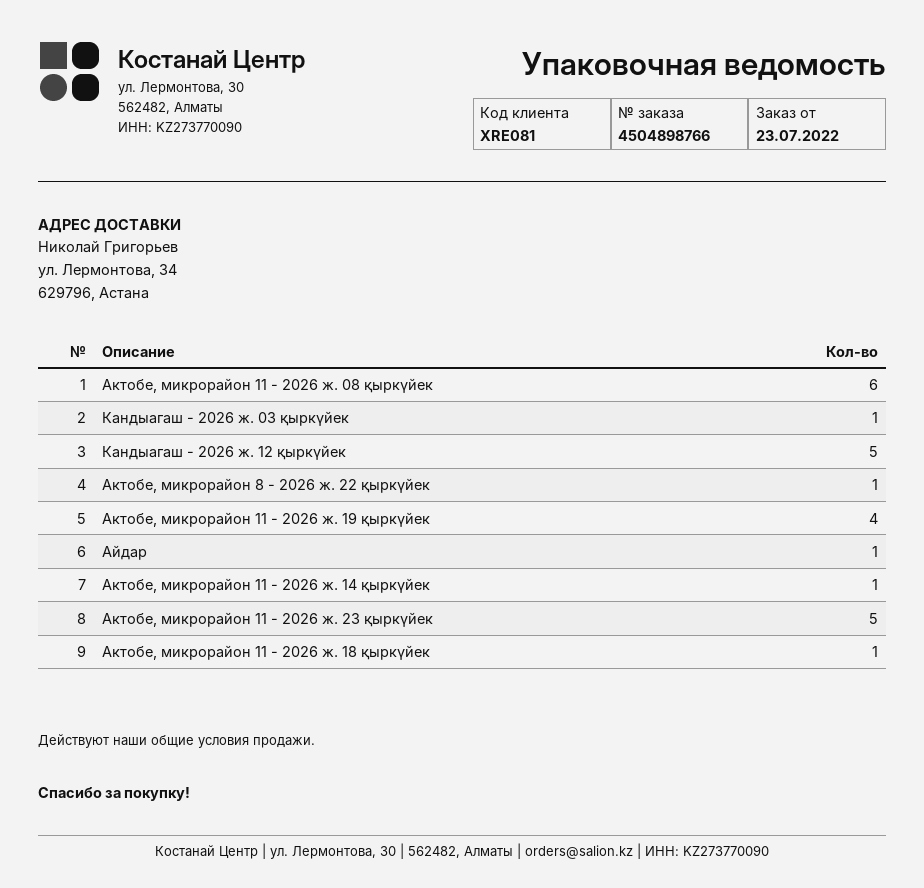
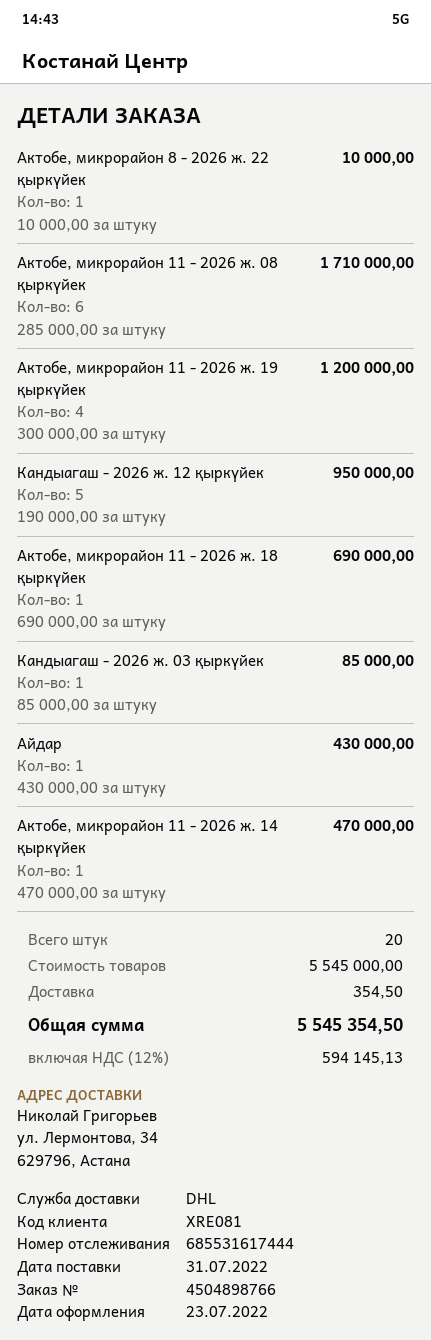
Актобе, микрорайон 11 - 2026 ж. 23 қыркүйек: 5 -> none

